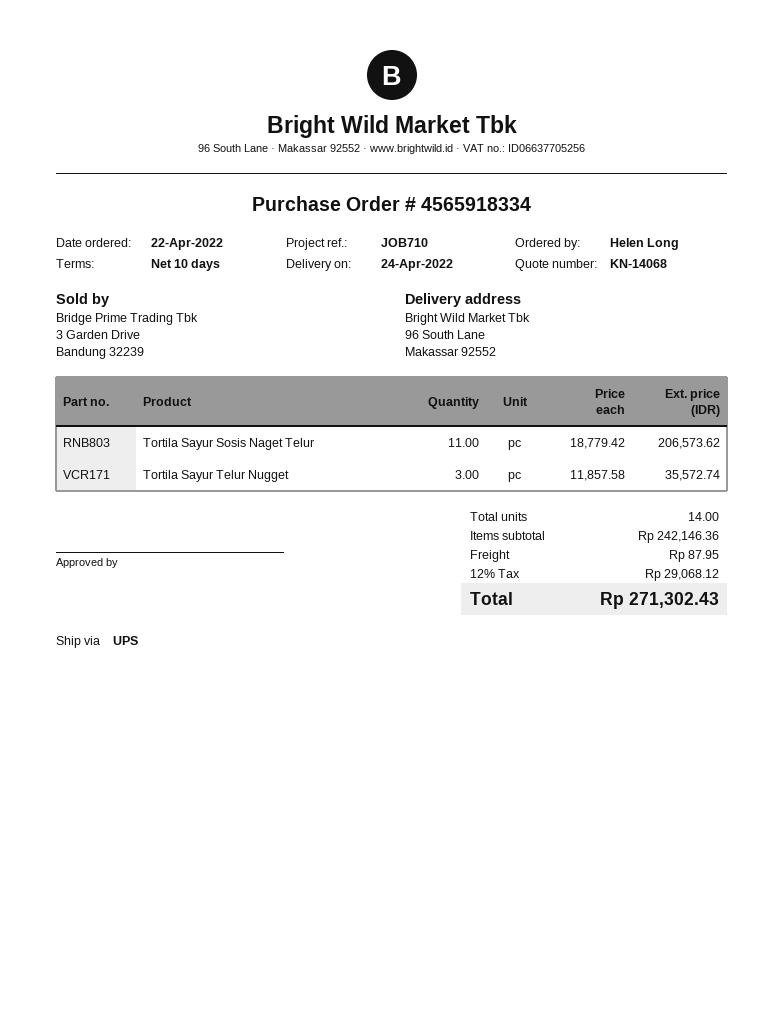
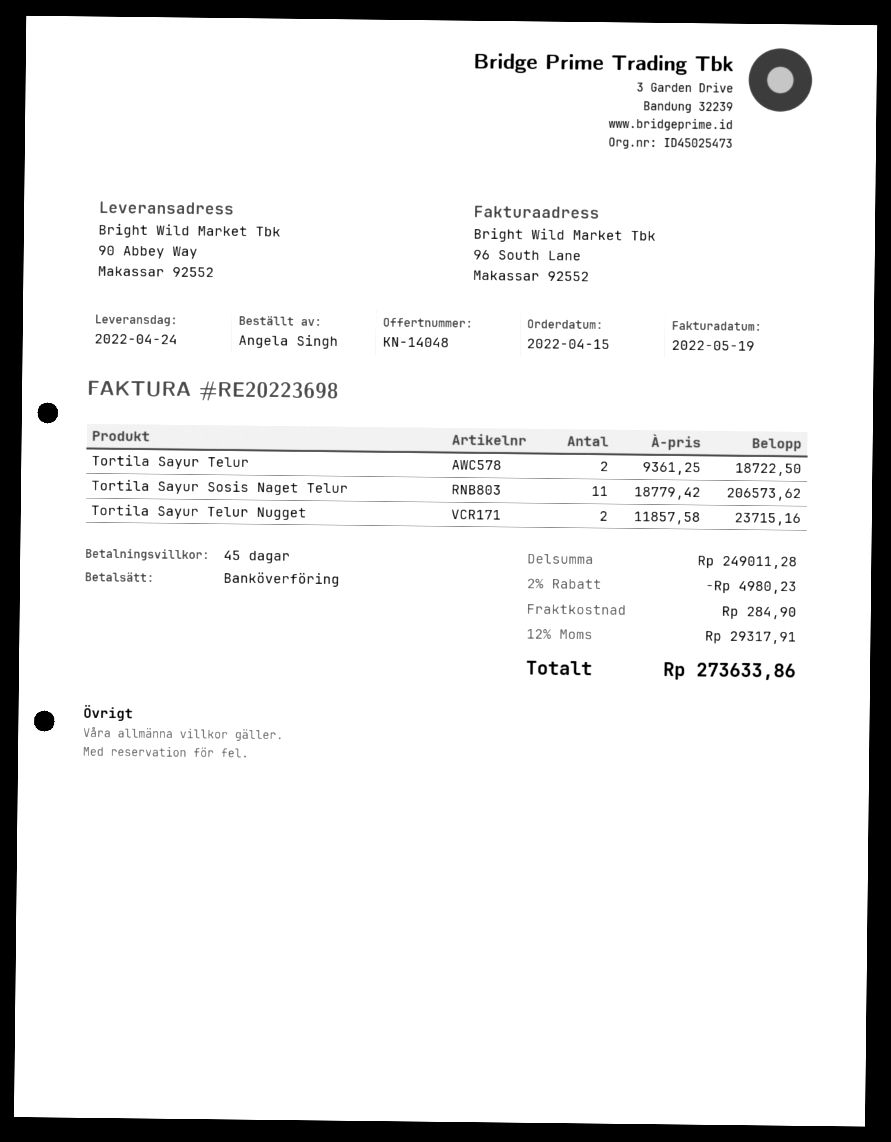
quote number: KN-14068 -> KN-14048
order date: 2022-04-22 -> 2022-04-15
payment terms: 10 days -> 45 days
ordered by: Helen Long -> Angela Singh
ship to: 96 South Lane, Makassar 92552 -> 90 Abbey Way, Makassar 92552
Tortila Sayur Telur Nugget: 3 x 11857.58 = 35572.74 -> 2 x 11857.58 = 23715.16
Tortila Sayur Telur: none -> 2 x 9361.25 = 18722.50
subtotal: 242146.36 -> 249011.28
discount: none -> 2% = 4980.23
shipping: 87.95 -> 284.90
tax: 12% = 29068.12 -> 12% = 29317.91
total: 271302.43 -> 273633.86

